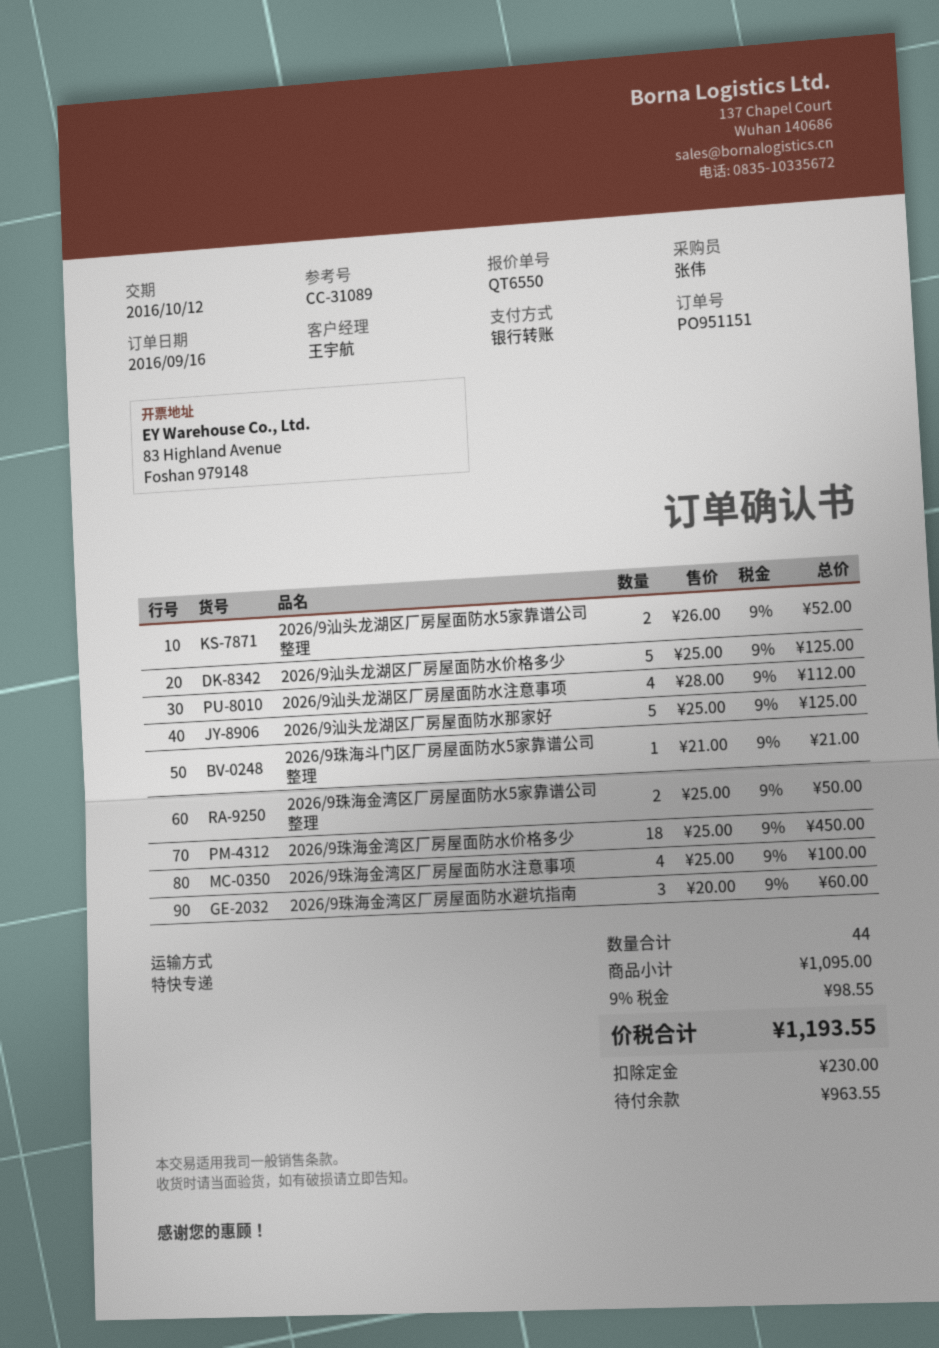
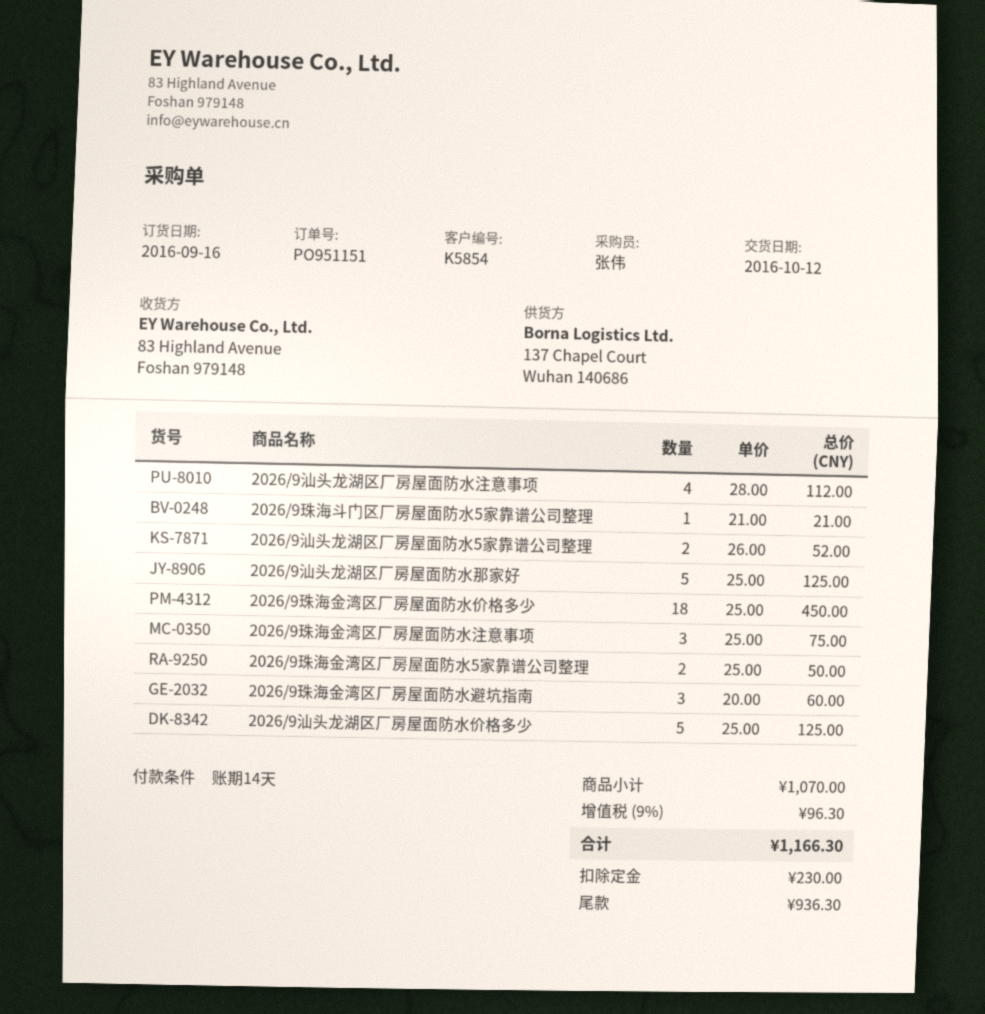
2026/9珠海金湾区厂房屋面防水注意事项: 4 x 25.00 = 100.00 -> 3 x 25.00 = 75.00
subtotal: 1095.00 -> 1070.00
tax: 9% = 98.55 -> 9% = 96.30
total: 1193.55 -> 1166.30
balance: 963.55 -> 936.30

